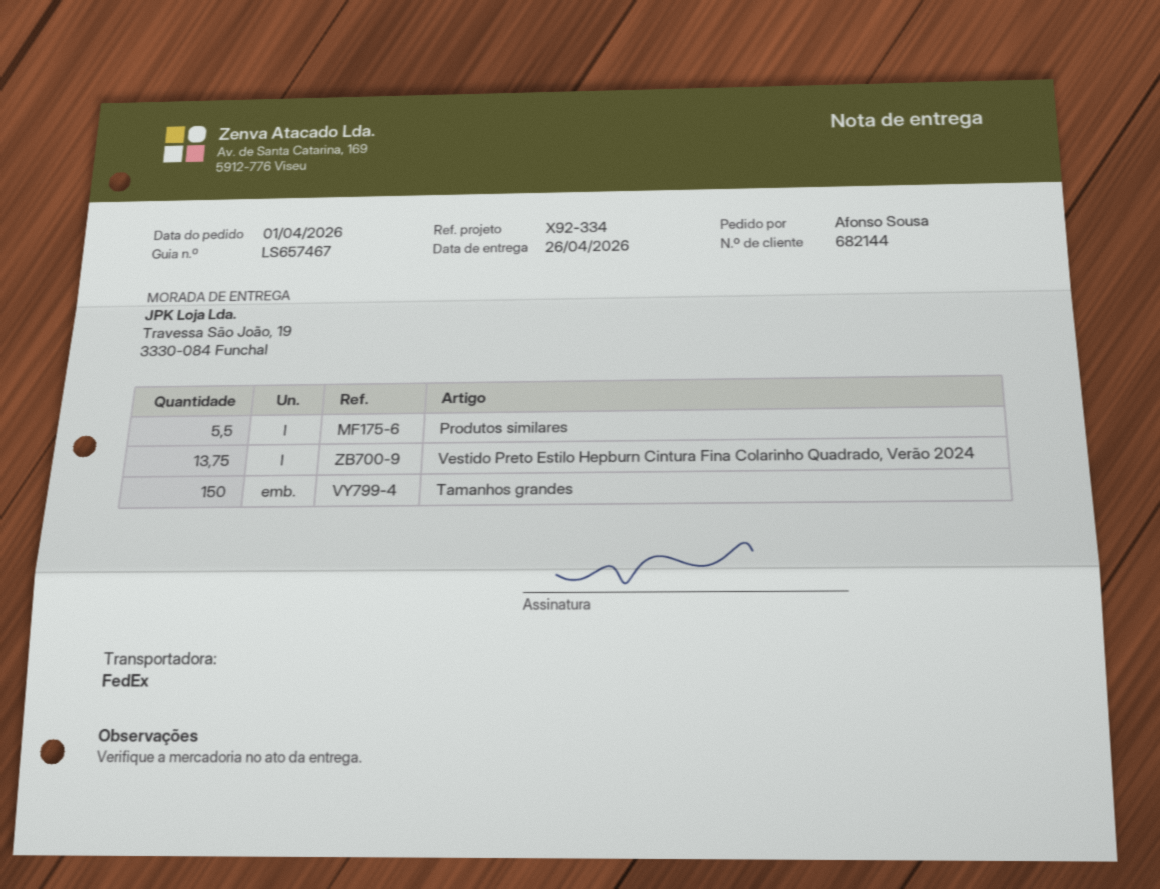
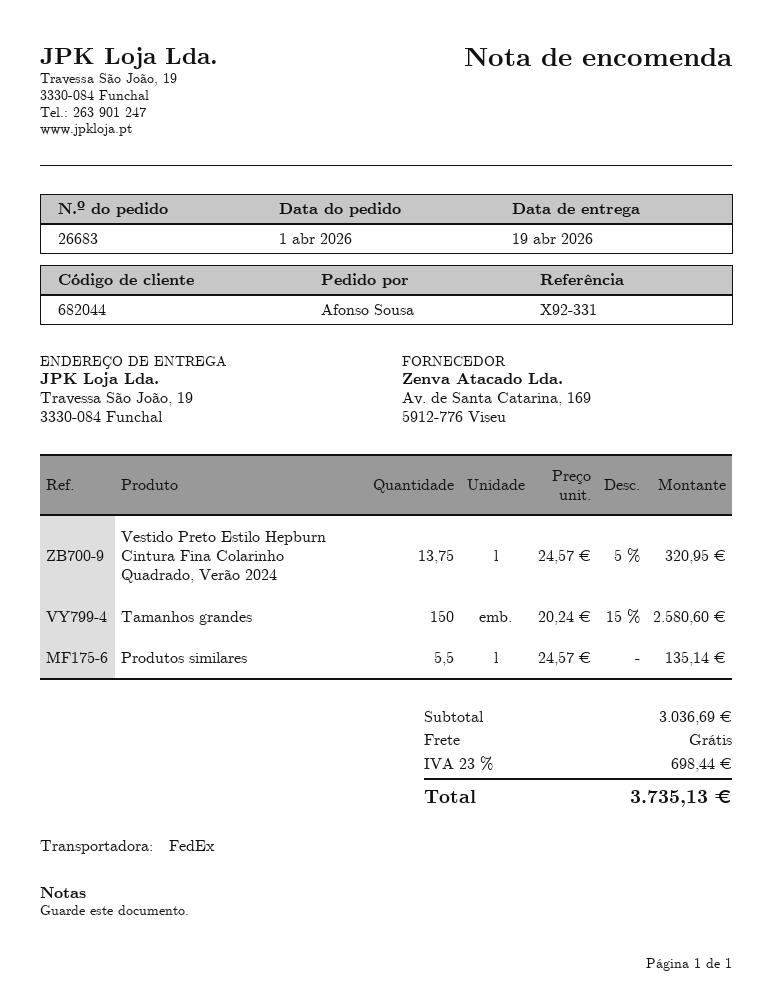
delivery date: 2026-04-26 -> 2026-04-19
customer number: 682144 -> 682044
reference: X92-334 -> X92-331

